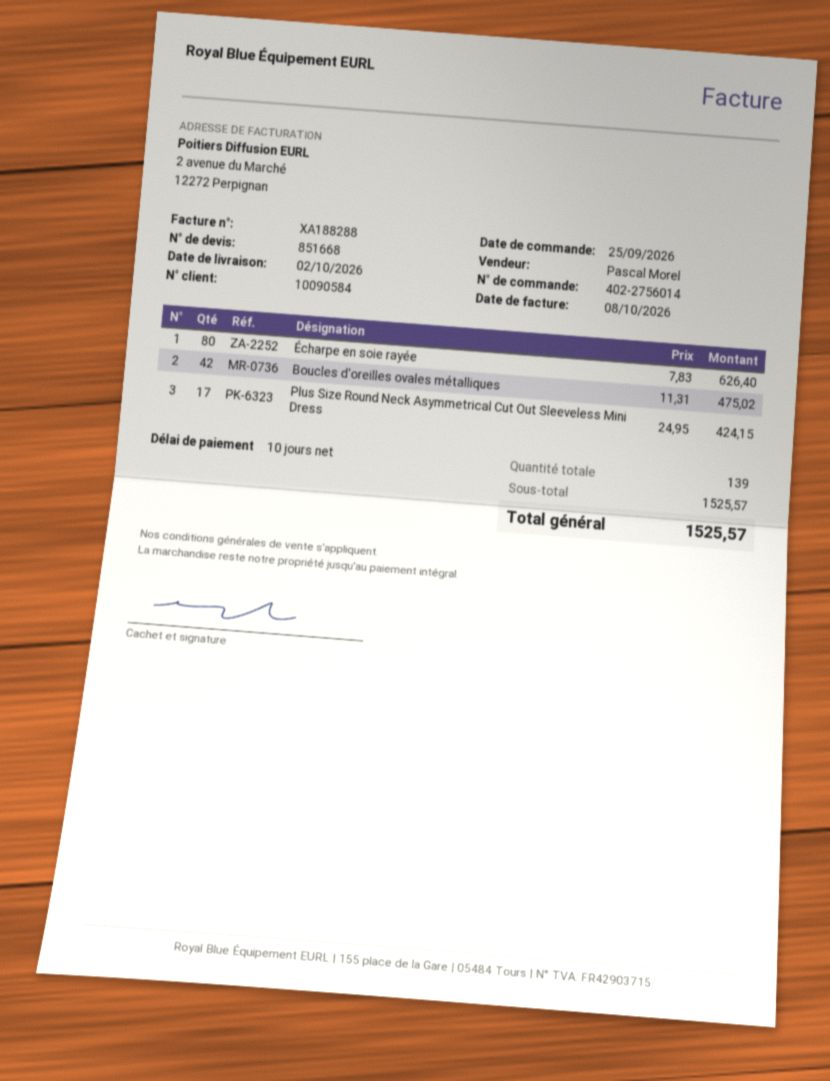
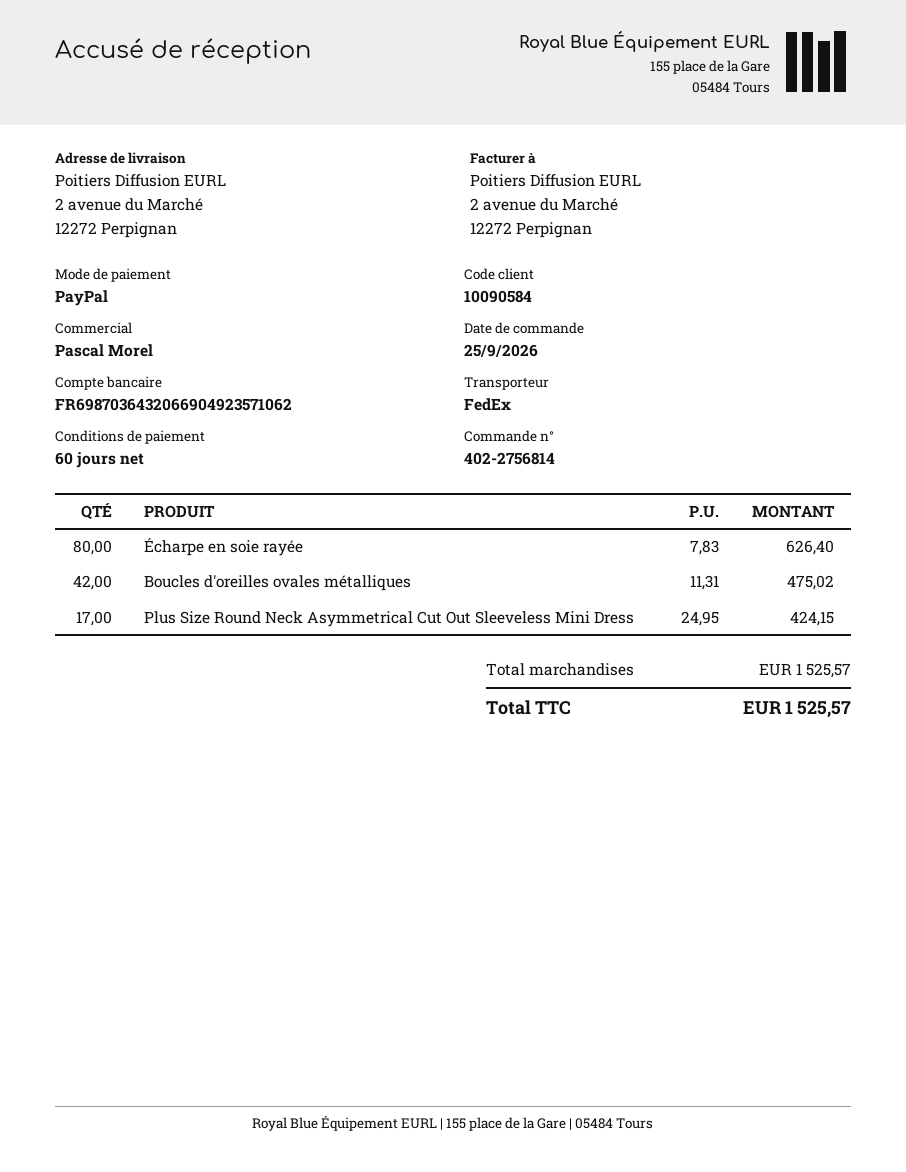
order number: 402-2756014 -> 402-2756814
payment terms: 10 days -> 60 days

